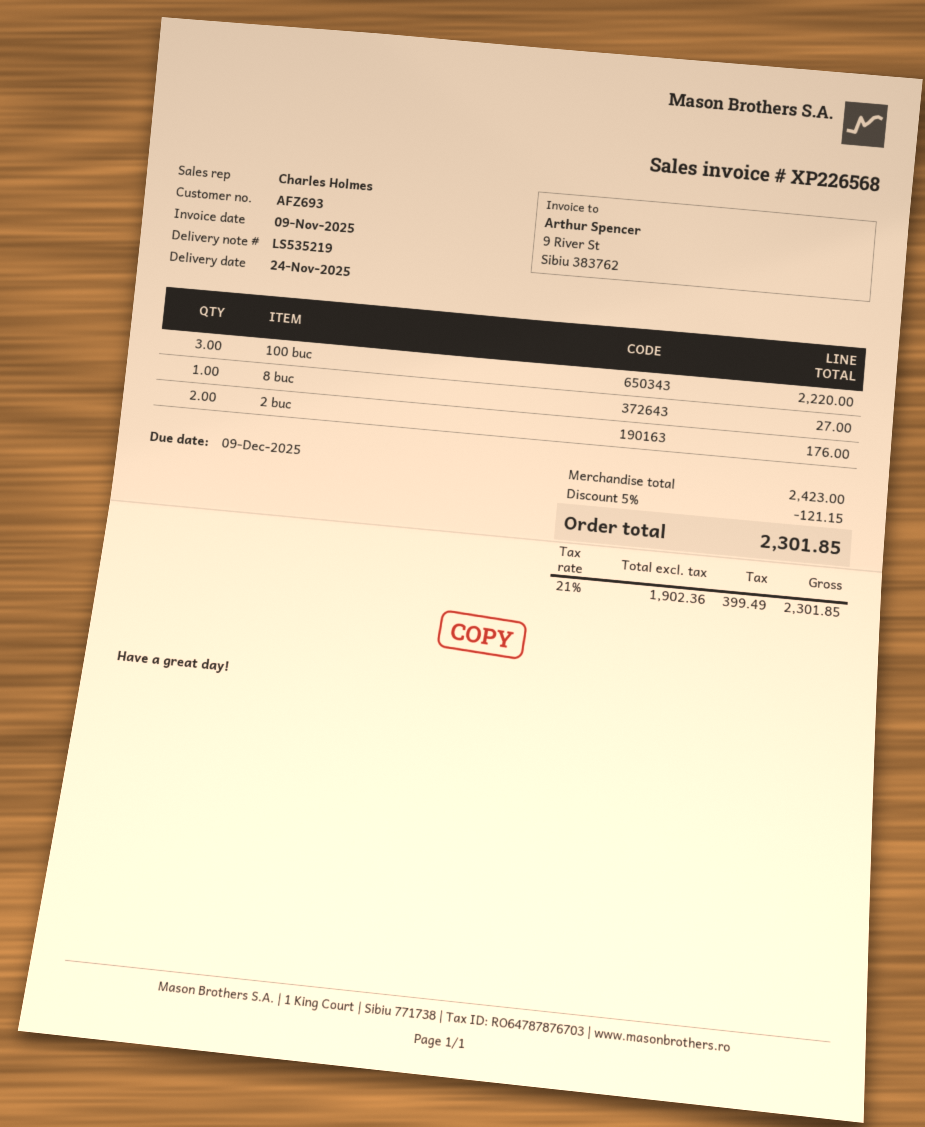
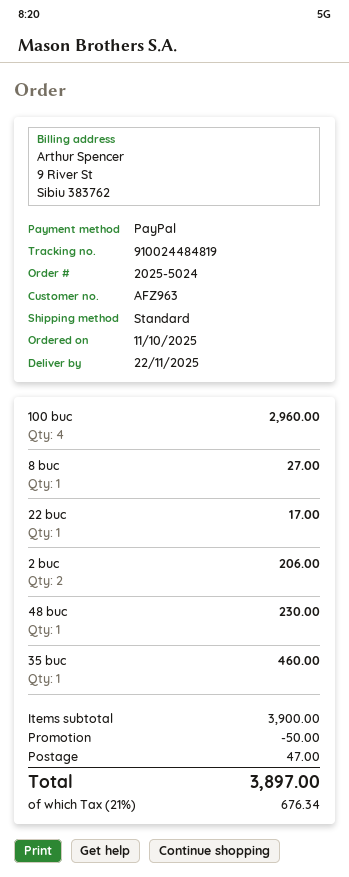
delivery date: 2025-11-24 -> 2025-11-22
customer number: AFZ693 -> AFZ963
100 buc: 3 for 2220.00 -> 4 for 2960.00
2 buc: 2 for 176.00 -> 2 for 206.00
22 buc: none -> 1 for 17.00
48 buc: none -> 1 for 230.00
35 buc: none -> 1 for 460.00
subtotal: 2423.00 -> 3900.00
discount: 121.15 -> 50.00
shipping: none -> 47.00
tax: 21% = 399.49 -> 21% = 676.34
total: 2301.85 -> 3897.00

